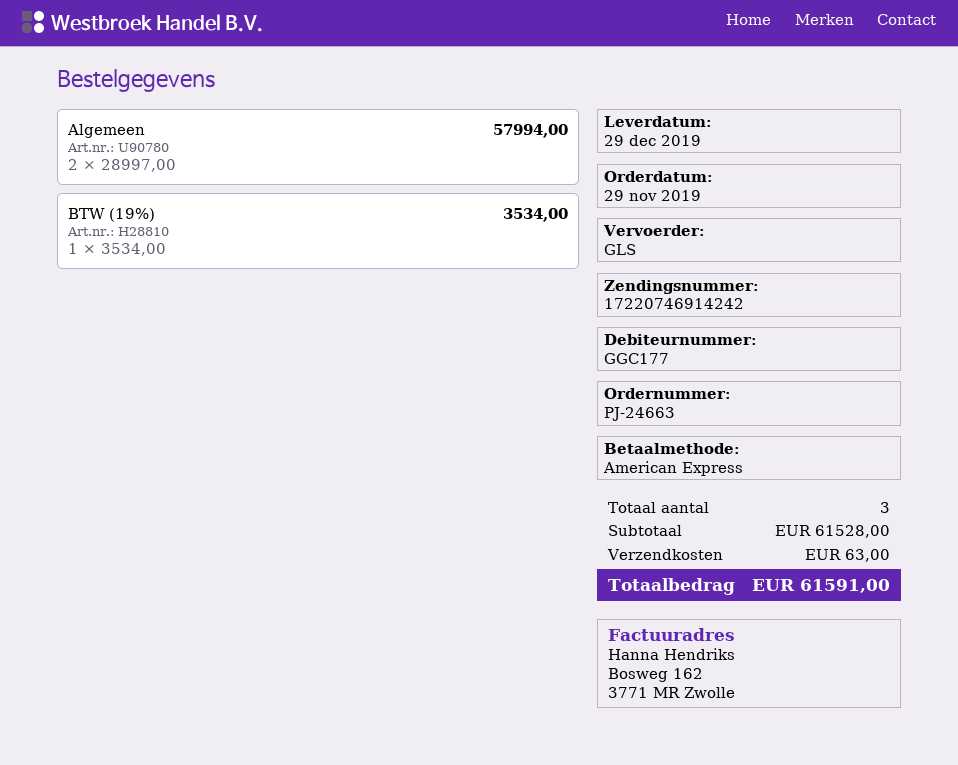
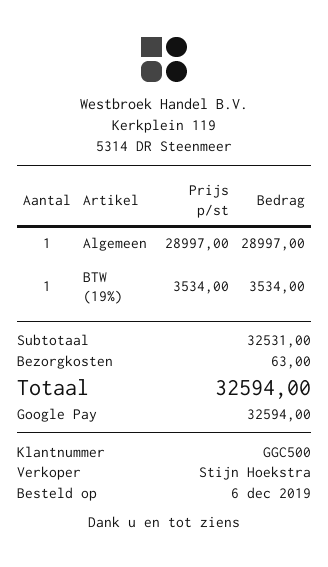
order date: 2019-11-29 -> 2019-12-06
customer number: GGC177 -> GGC500
payment method: American Express -> Google Pay
Algemeen: 2 x 28997.00 = 57994.00 -> 1 x 28997.00 = 28997.00
subtotal: 61528.00 -> 32531.00
total: 61591.00 -> 32594.00

